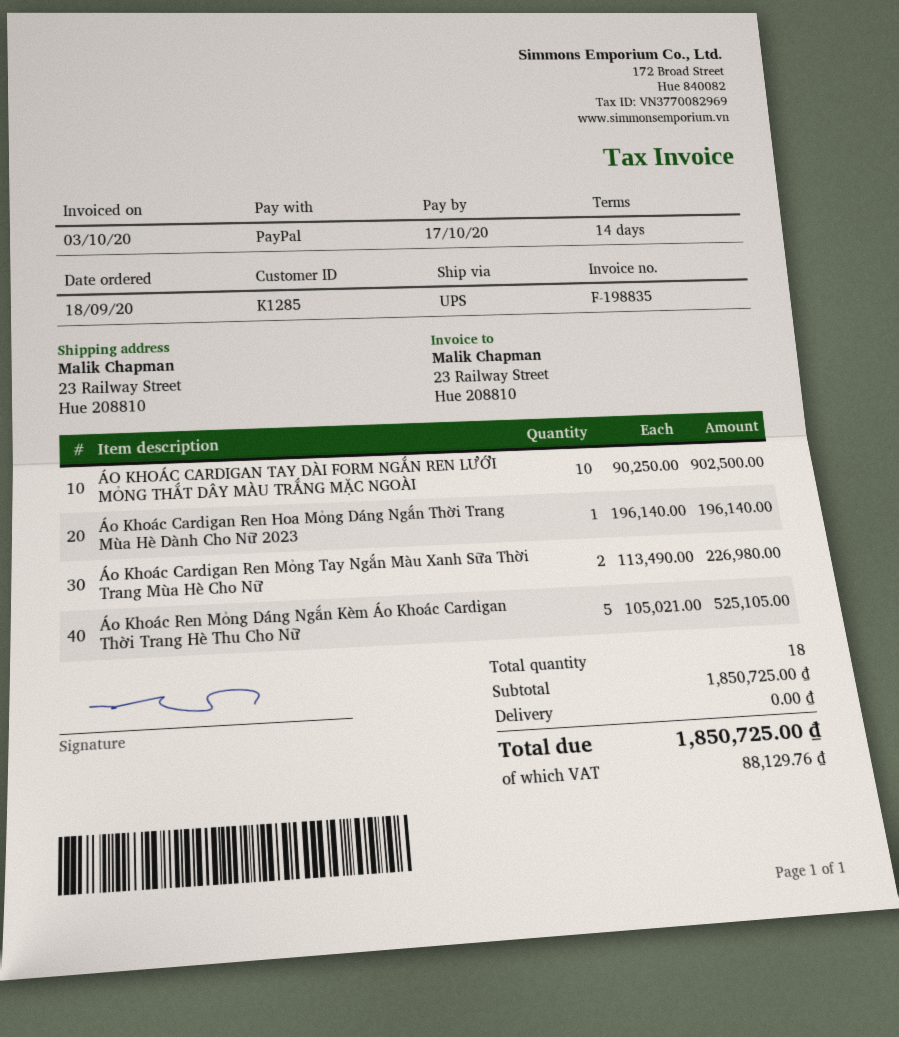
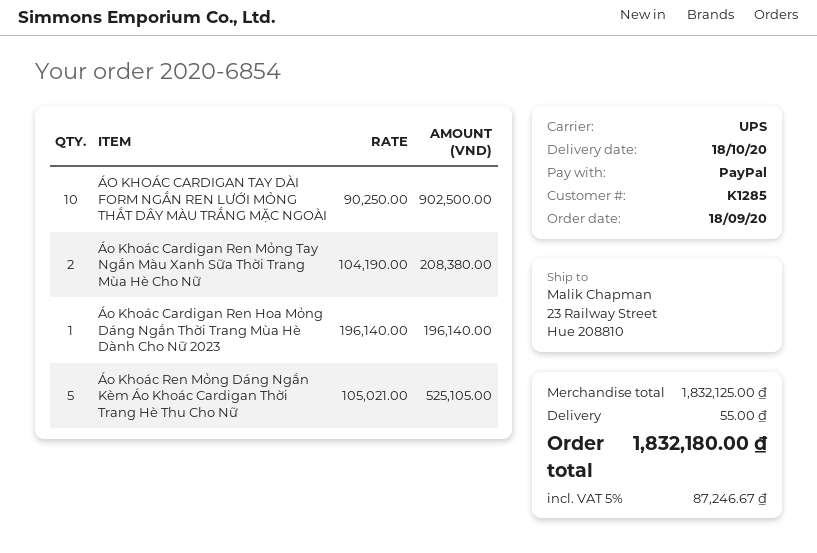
Áo Khoác Cardigan Ren Mỏng Tay Ngắn Màu Xanh Sữa Thời Trang Mùa Hè Cho Nữ: 2 x 113490.00 = 226980.00 -> 2 x 104190.00 = 208380.00
subtotal: 1850725.00 -> 1832125.00
shipping: 0.00 -> 55.00
tax: 88129.76 -> 87246.67
total: 1850725.00 -> 1832180.00

